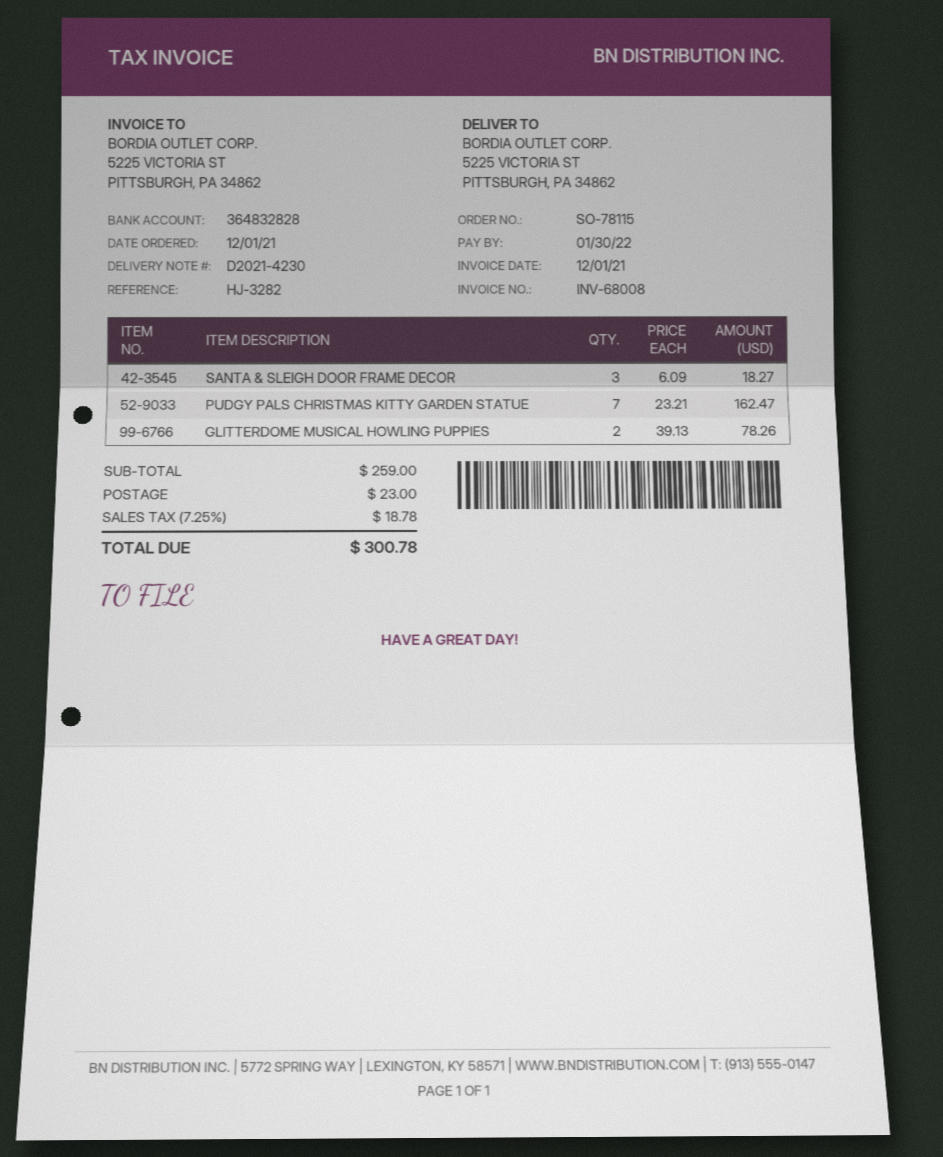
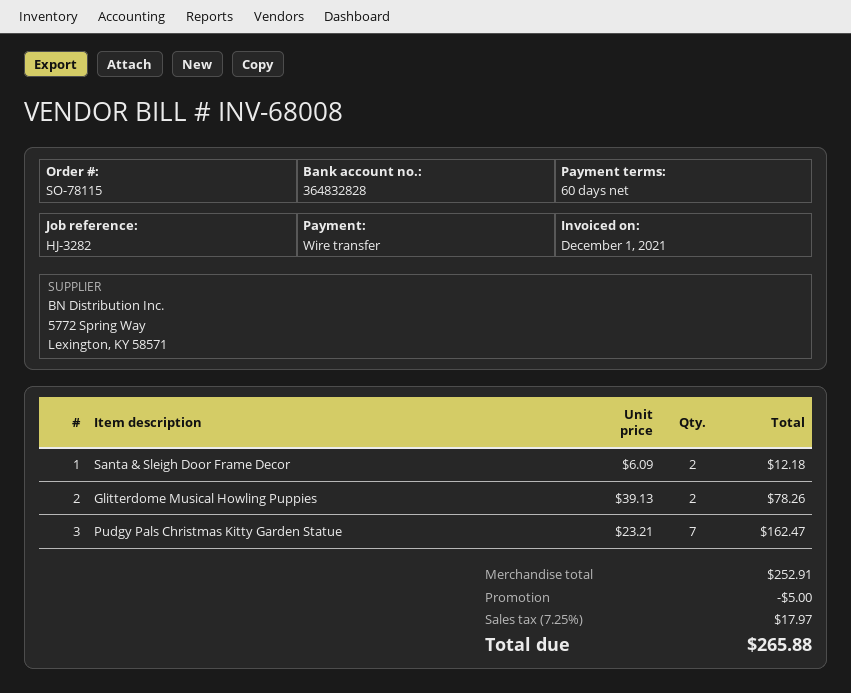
SANTA & SLEIGH DOOR FRAME DECOR: 3 x 6.09 = 18.27 -> 2 x 6.09 = 12.18
subtotal: 259.00 -> 252.91
discount: none -> 5.00
shipping: 23.00 -> none
tax: 7.25% = 18.78 -> 7.25% = 17.97
total: 300.78 -> 265.88

